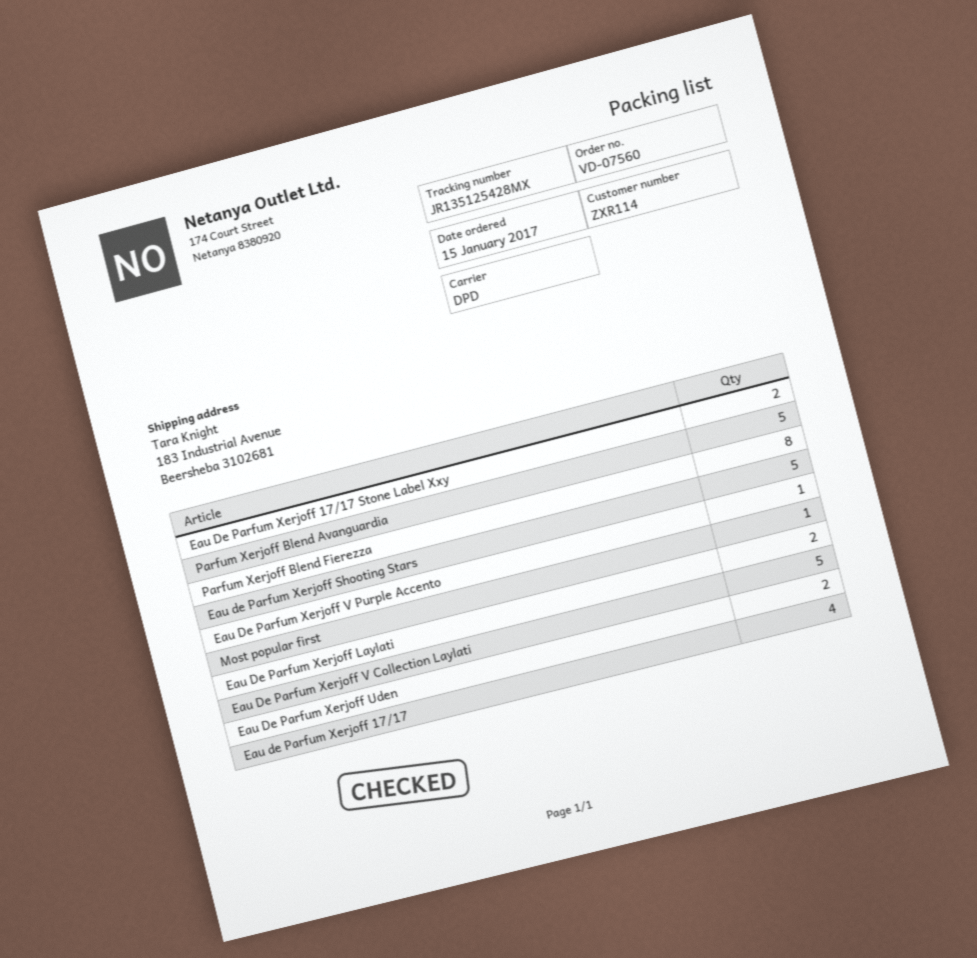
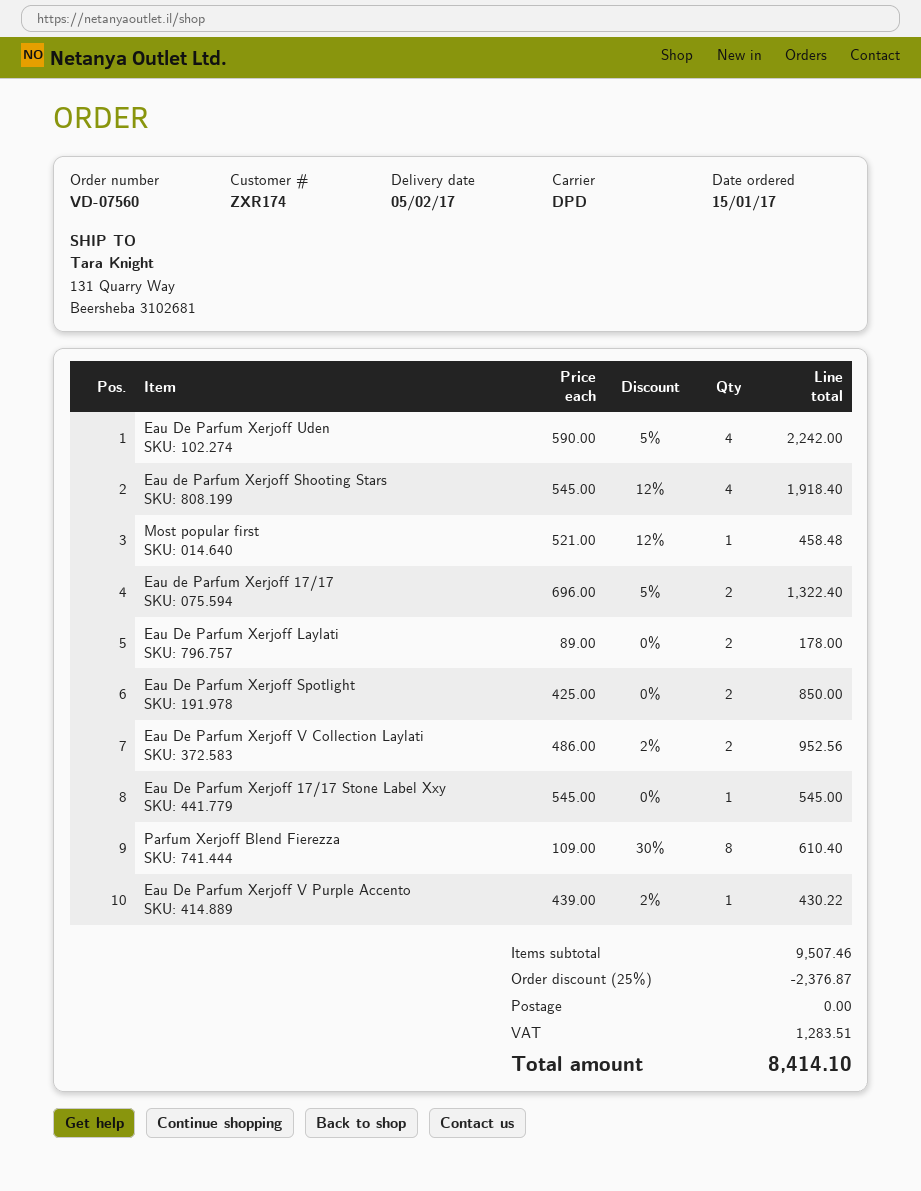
customer number: ZXR114 -> ZXR174
ship to: 183 Industrial Avenue, Beersheba 3102681 -> 131 Quarry Way, Beersheba 3102681
Eau De Parfum Xerjoff 17/17 Stone Label Xxy: 2 -> 1
Parfum Xerjoff Blend Avanguardia: 5 -> none
Eau de Parfum Xerjoff Shooting Stars: 5 -> 4
Eau De Parfum Xerjoff V Collection Laylati: 5 -> 2
Eau De Parfum Xerjoff Uden: 2 -> 4
Eau de Parfum Xerjoff 17/17: 4 -> 2
Eau De Parfum Xerjoff Spotlight: none -> 2

